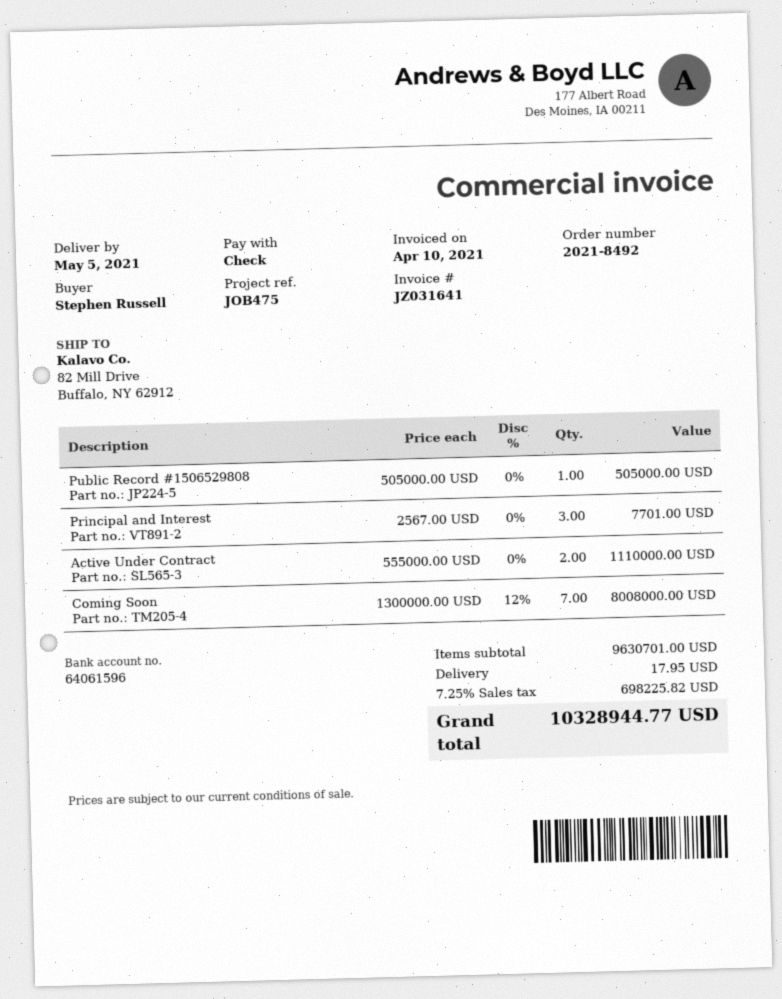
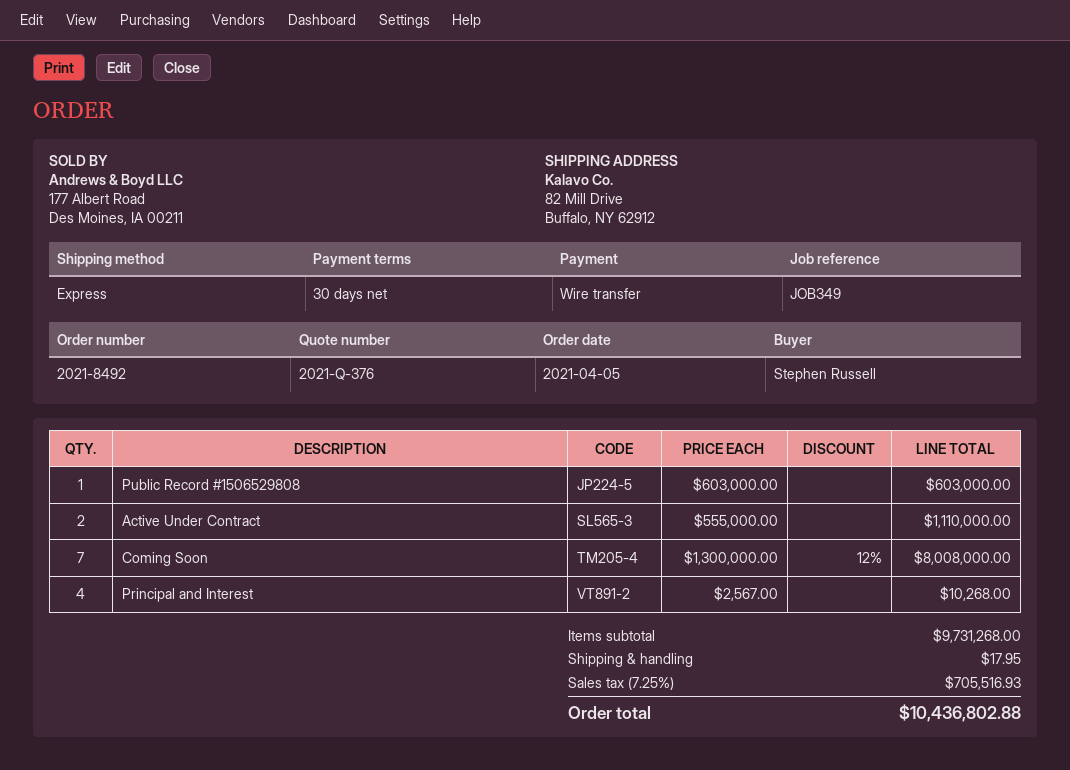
reference: JOB475 -> JOB349
payment method: cheque -> bank transfer
Public Record #1506529808: 1 x 505000.00 = 505000.00 -> 1 x 603000.00 = 603000.00
Principal and Interest: 3 x 2567.00 = 7701.00 -> 4 x 2567.00 = 10268.00
subtotal: 9630701.00 -> 9731268.00
tax: 7.25% = 698225.82 -> 7.25% = 705516.93
total: 10328944.77 -> 10436802.88

